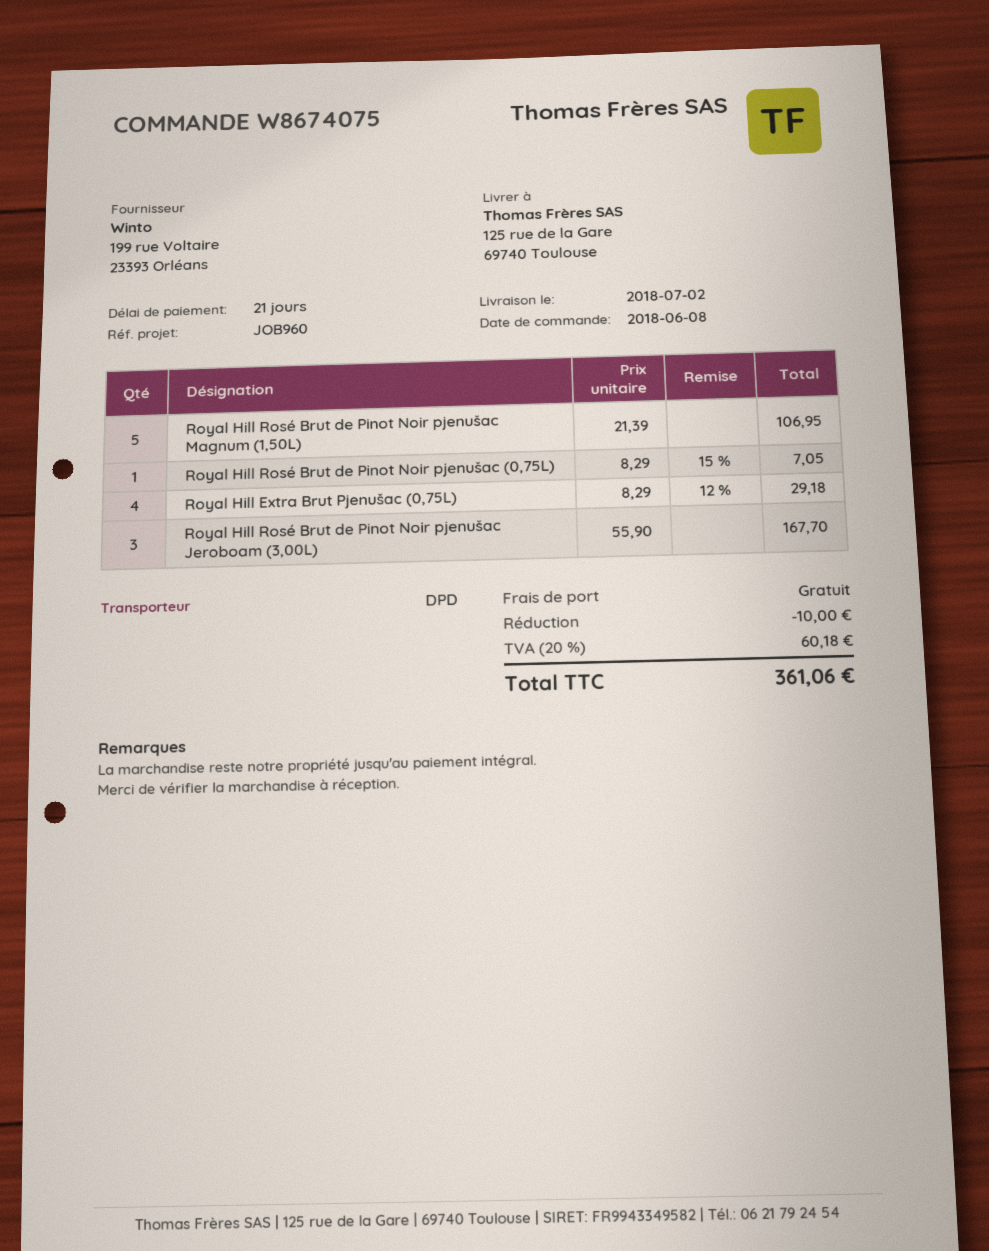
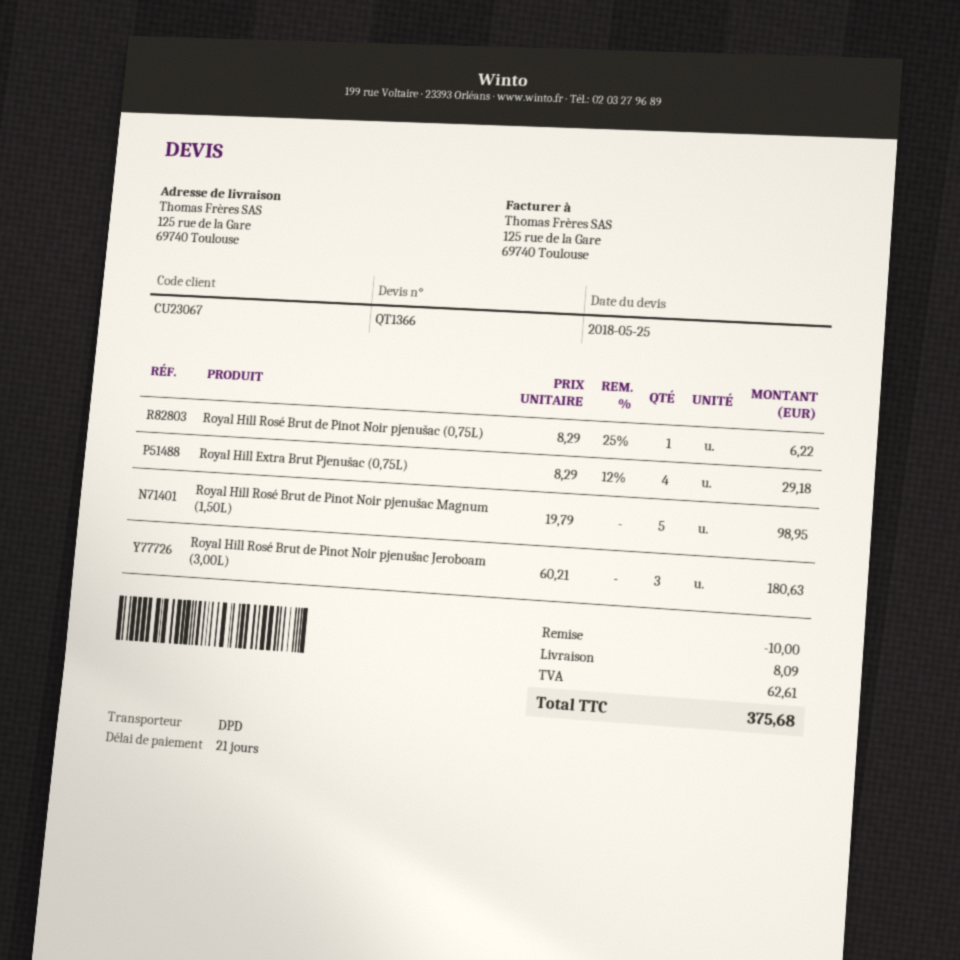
Royal Hill Rosé Brut de Pinot Noir pjenušac Magnum (1,50L): 5 x 21.39 = 106.95 -> 5 x 19.79 = 98.95
Royal Hill Rosé Brut de Pinot Noir pjenušac (0,75L): 1 x 8.29 - 15% = 7.05 -> 1 x 8.29 - 25% = 6.22
Royal Hill Rosé Brut de Pinot Noir pjenušac Jeroboam (3,00L): 3 x 55.90 = 167.70 -> 3 x 60.21 = 180.63
shipping: 0.00 -> 8.09
tax: 60.18 -> 62.61
total: 361.06 -> 375.68

